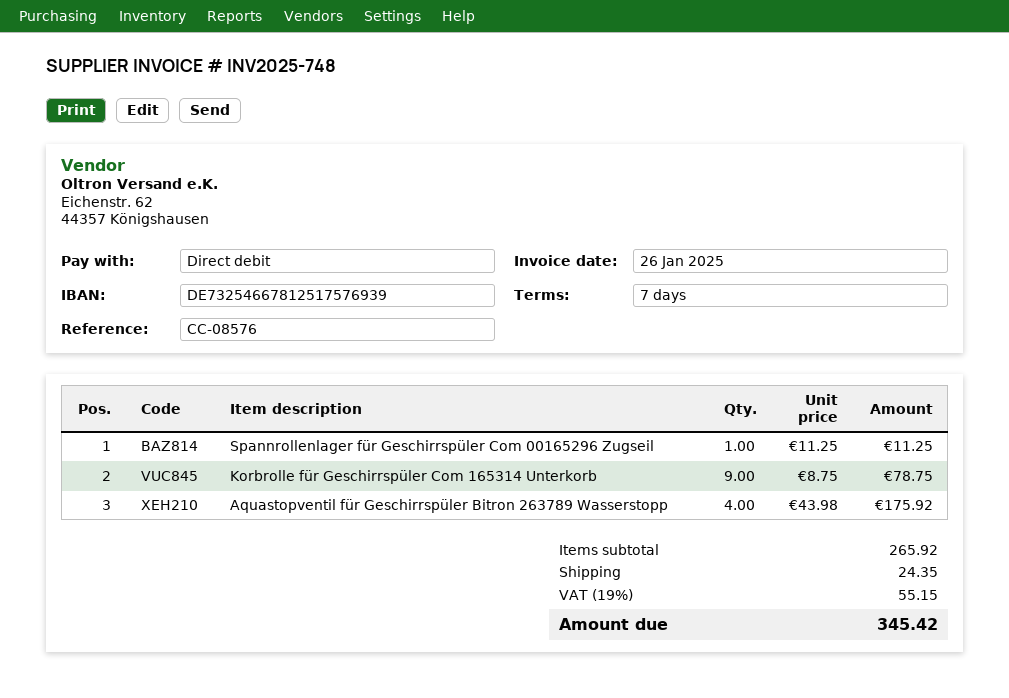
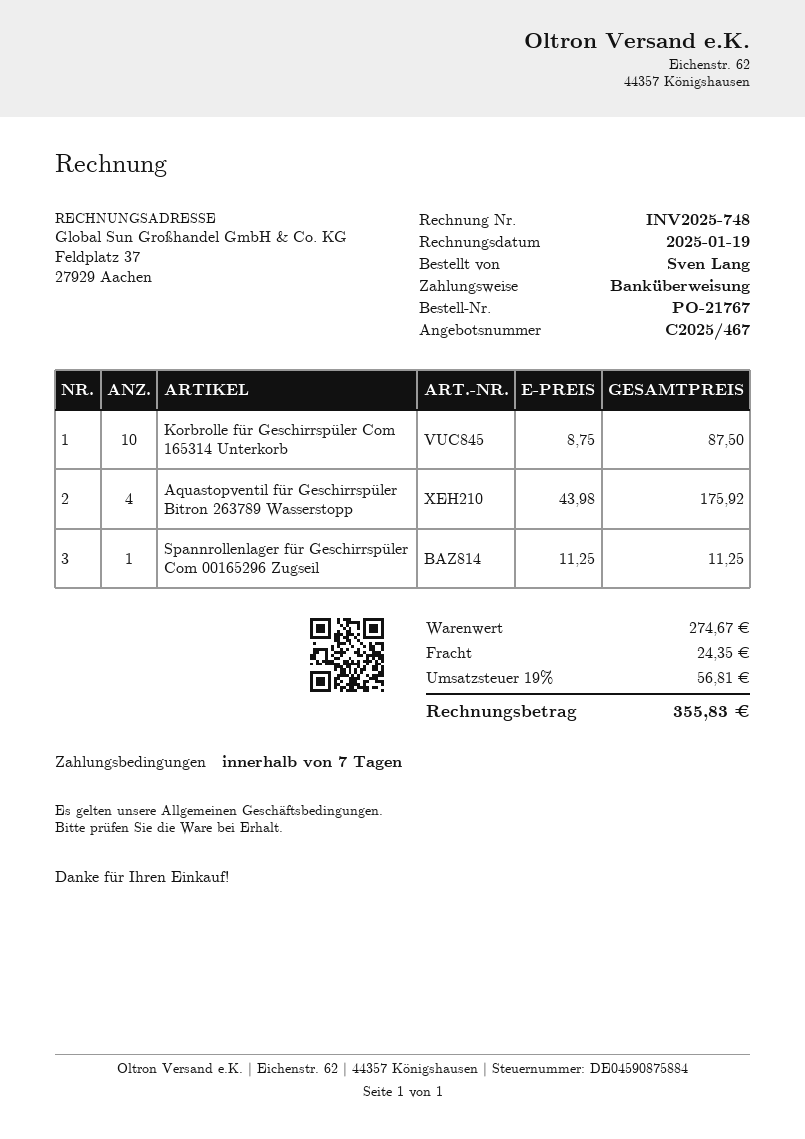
invoice date: 2025-01-26 -> 2025-01-19
payment method: direct debit -> bank transfer
Korbrolle für Geschirrspüler Com 165314 Unterkorb: 9 x 8.75 = 78.75 -> 10 x 8.75 = 87.50
subtotal: 265.92 -> 274.67
tax: 19% = 55.15 -> 19% = 56.81
total: 345.42 -> 355.83

